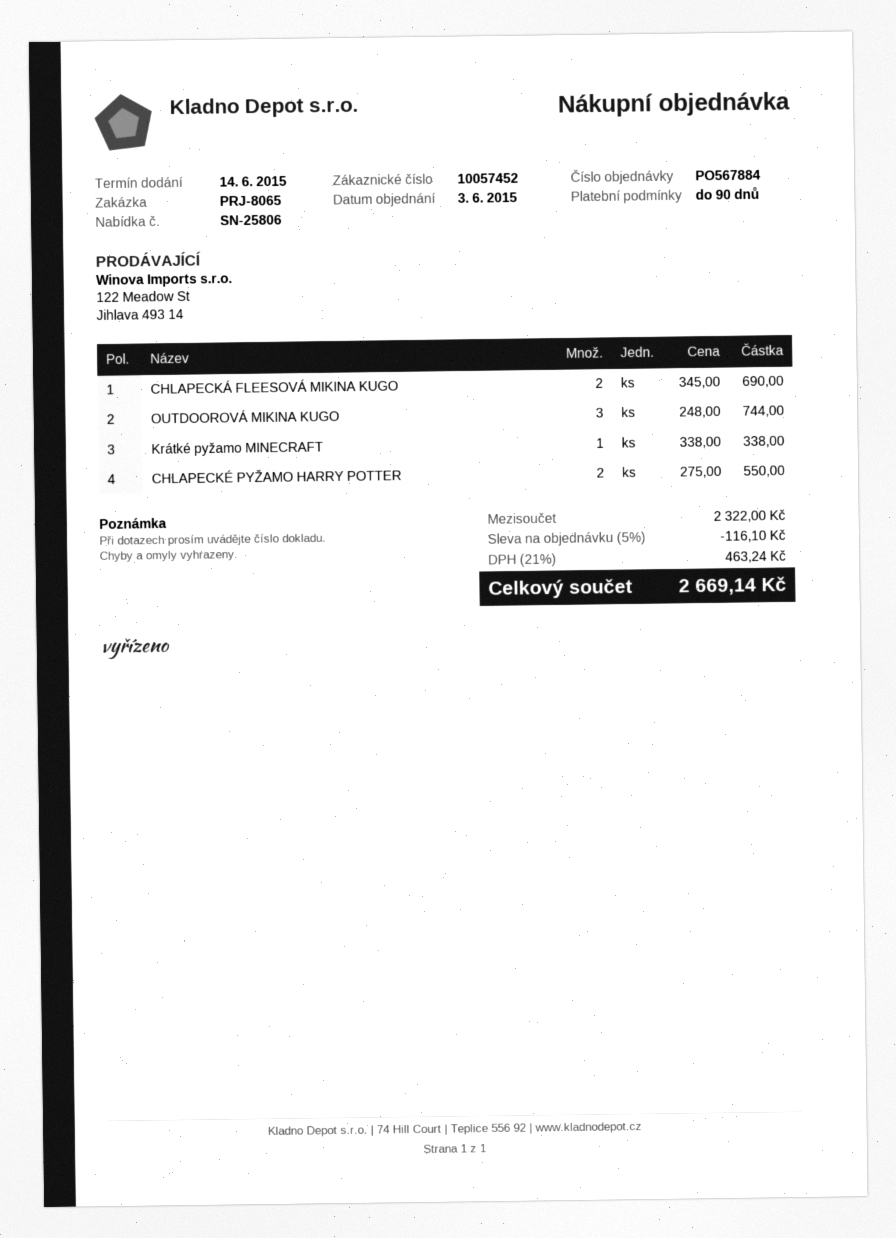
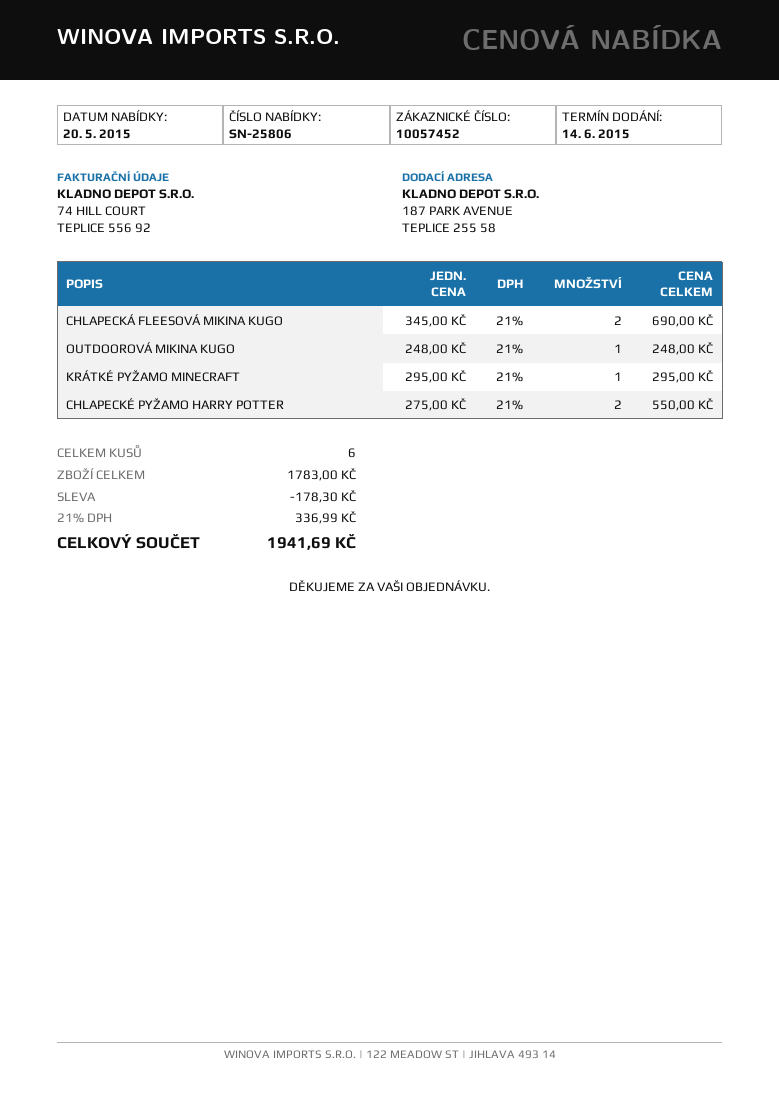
OUTDOOROVÁ MIKINA KUGO: 3 x 248.00 = 744.00 -> 1 x 248.00 = 248.00
Krátké pyžamo MINECRAFT: 1 x 338.00 = 338.00 -> 1 x 295.00 = 295.00
subtotal: 2322.00 -> 1783.00
discount: 116.10 -> 178.30
tax: 21% = 463.24 -> 21% = 336.99
total: 2669.14 -> 1941.69

